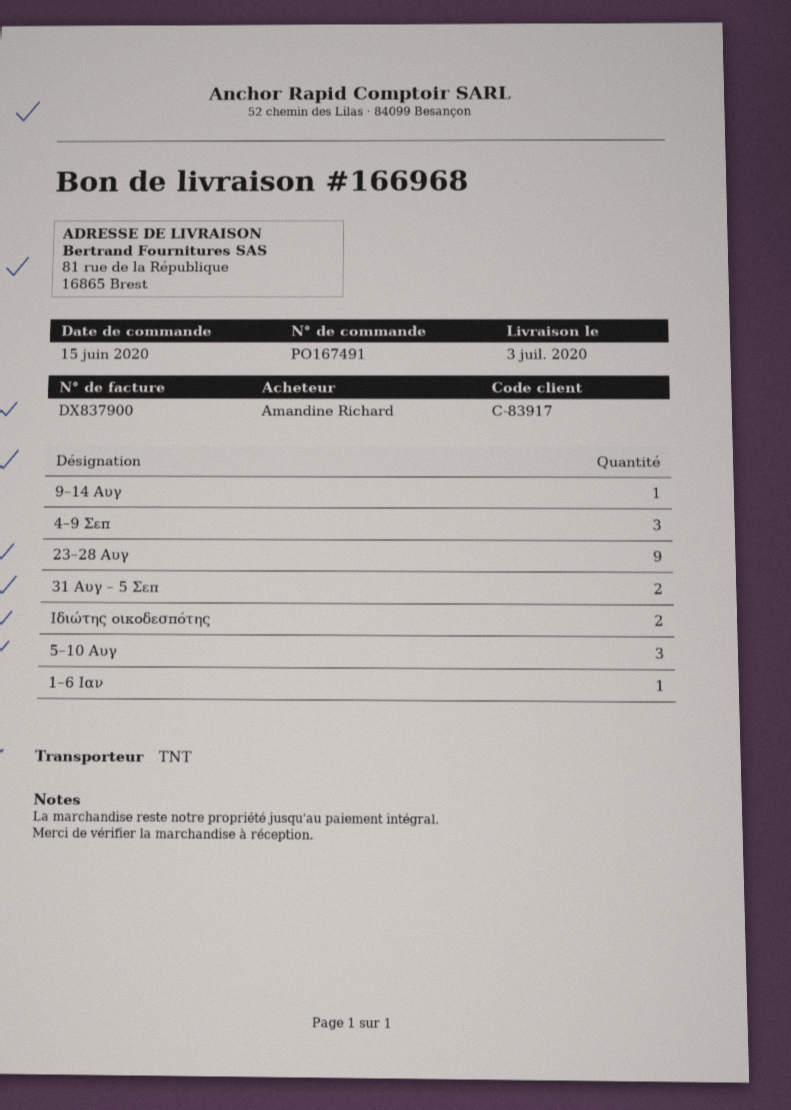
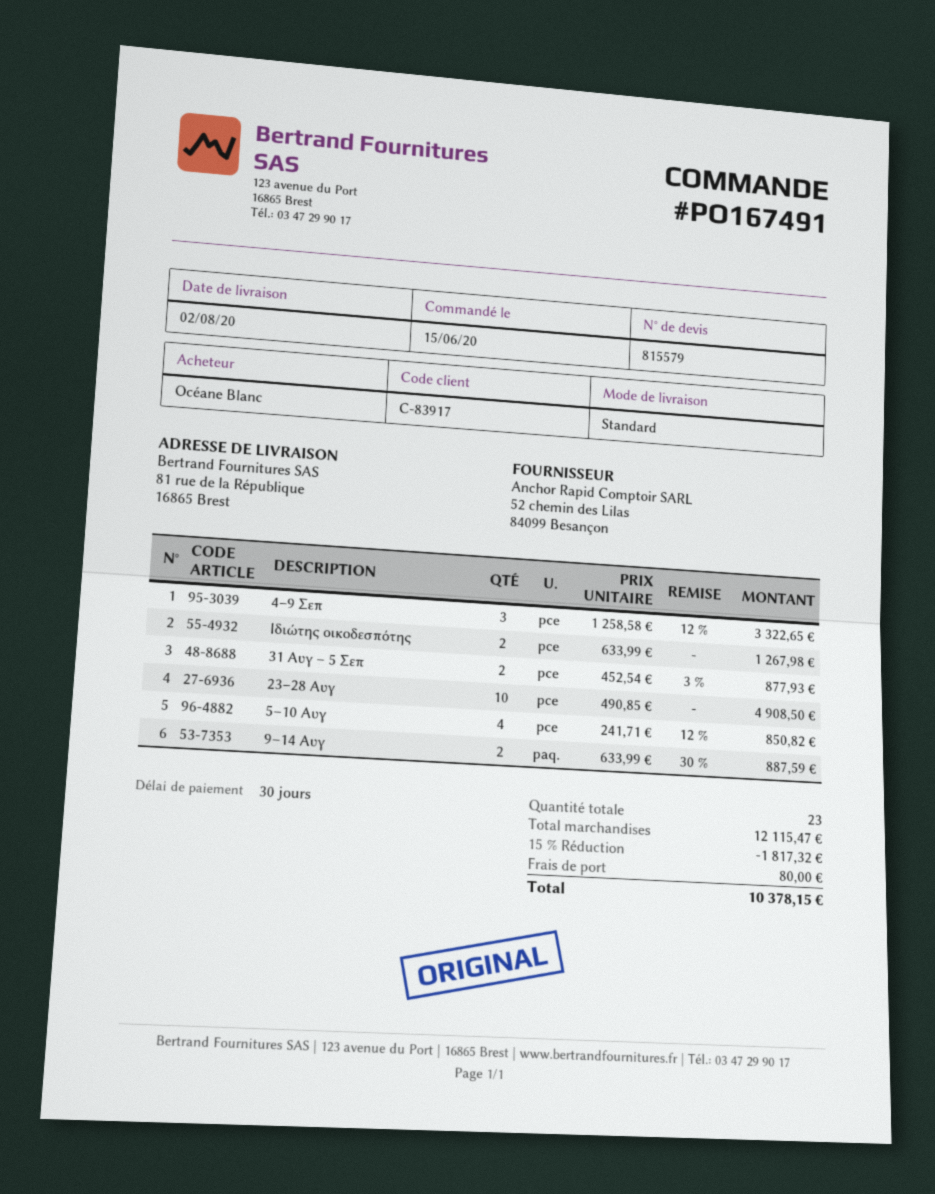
delivery date: 2020-07-03 -> 2020-08-02
ordered by: Amandine Richard -> Océane Blanc
shipping method: TNT -> standard
9–14 Αυγ: 1 -> 2
23–28 Αυγ: 9 -> 10
5–10 Αυγ: 3 -> 4
1–6 Ιαν: 1 -> none

